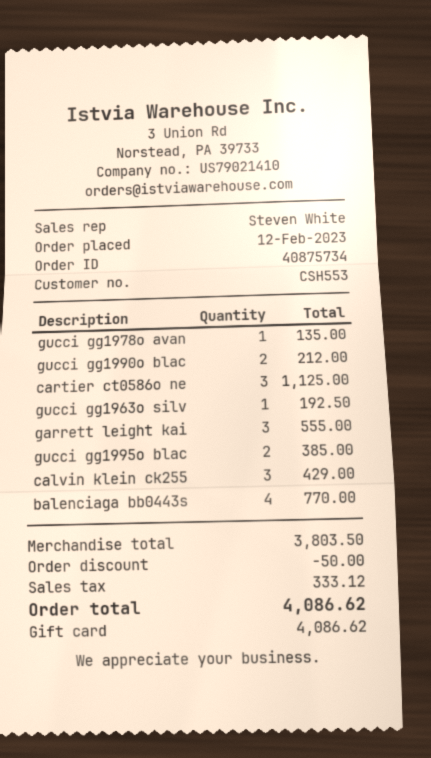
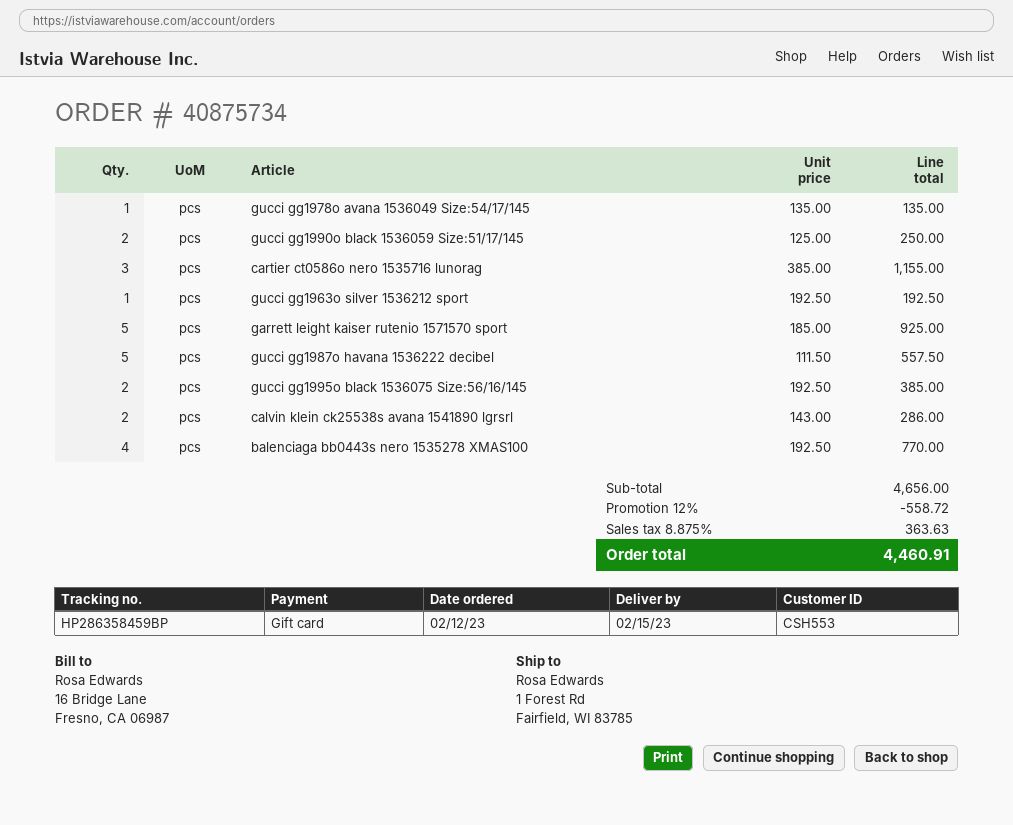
gucci gg1990o blac: 2 for 212.00 -> 2 for 250.00
cartier ct0586o ne: 3 for 1125.00 -> 3 for 1155.00
garrett leight kai: 3 for 555.00 -> 5 for 925.00
calvin klein ck255: 3 for 429.00 -> 2 for 286.00
gucci gg1987o havana 1536222 decibel: none -> 5 for 557.50
subtotal: 3803.50 -> 4656.00
discount: 50.00 -> 558.72
tax: 333.12 -> 363.63
total: 4086.62 -> 4460.91

